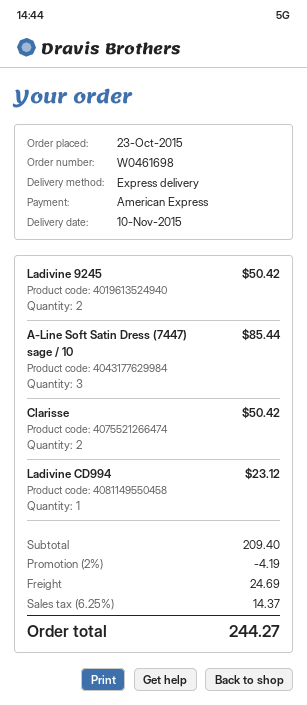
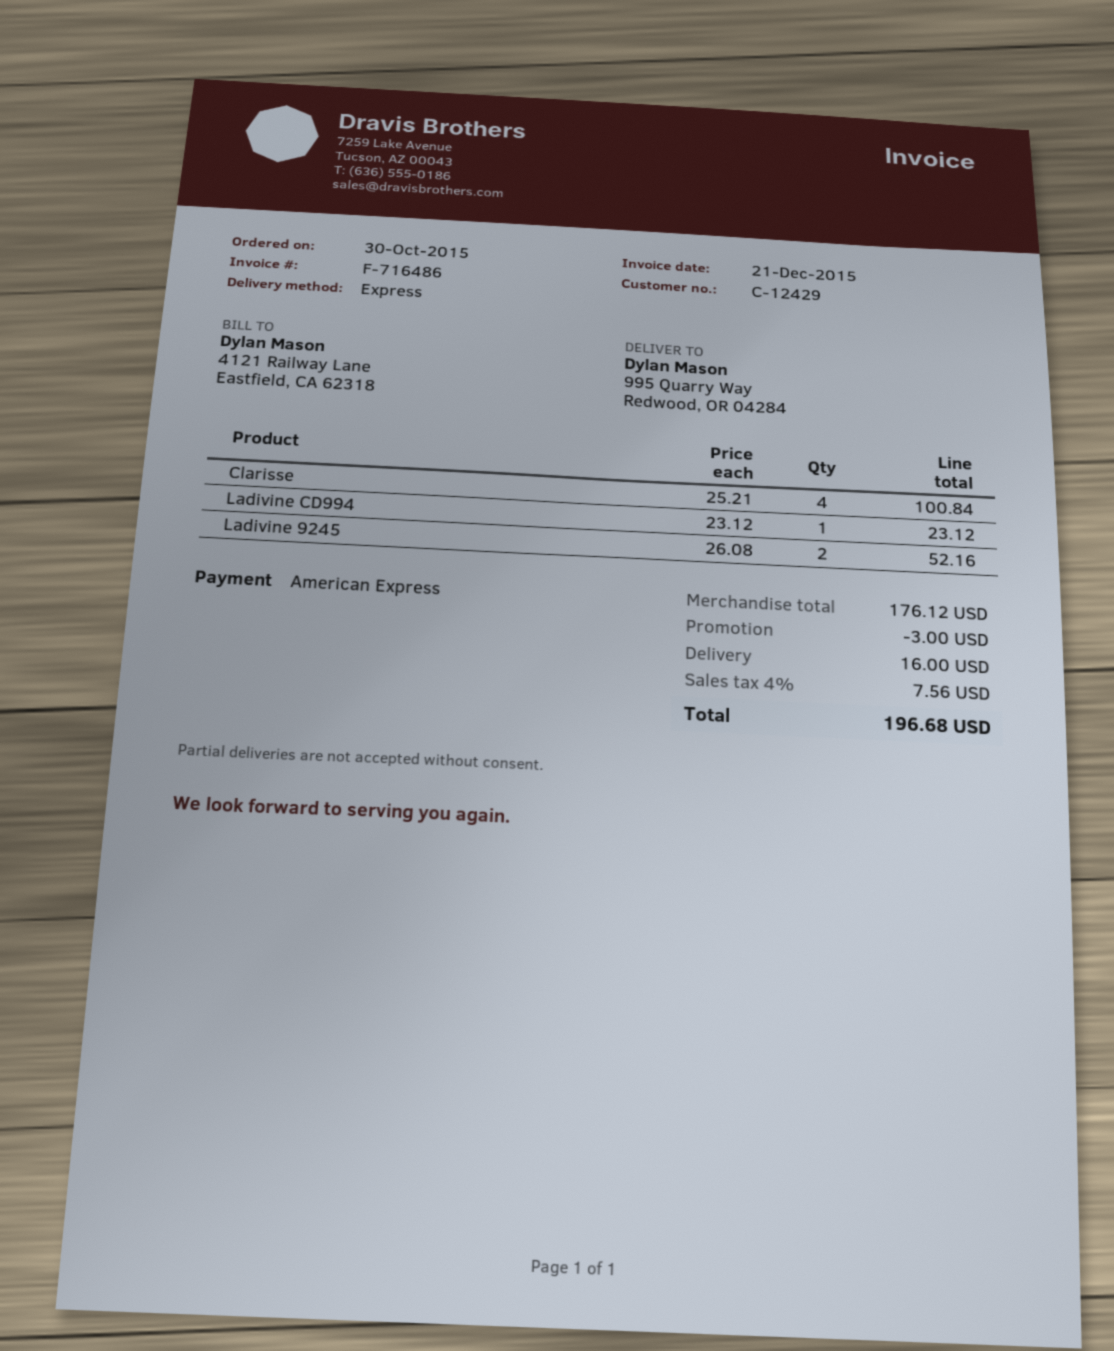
order date: 2015-10-23 -> 2015-10-30
Ladivine 9245: 2 for 50.42 -> 2 for 52.16
A-Line Soft Satin Dress (7447) sage / 10: 3 for 85.44 -> none
Clarisse: 2 for 50.42 -> 4 for 100.84
subtotal: 209.40 -> 176.12
discount: 4.19 -> 3.00
shipping: 24.69 -> 16.00
tax: 6.25% = 14.37 -> 4% = 7.56
total: 244.27 -> 196.68

